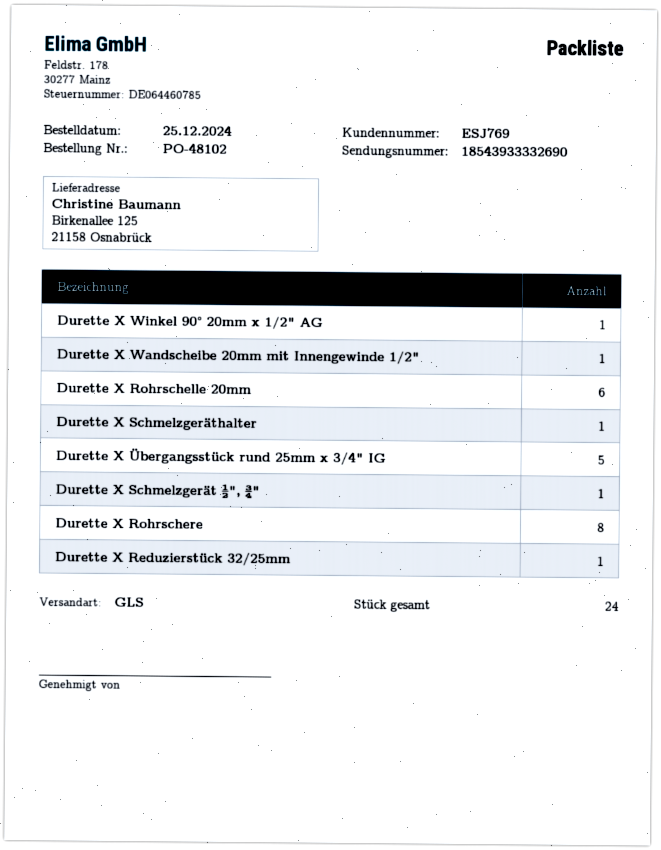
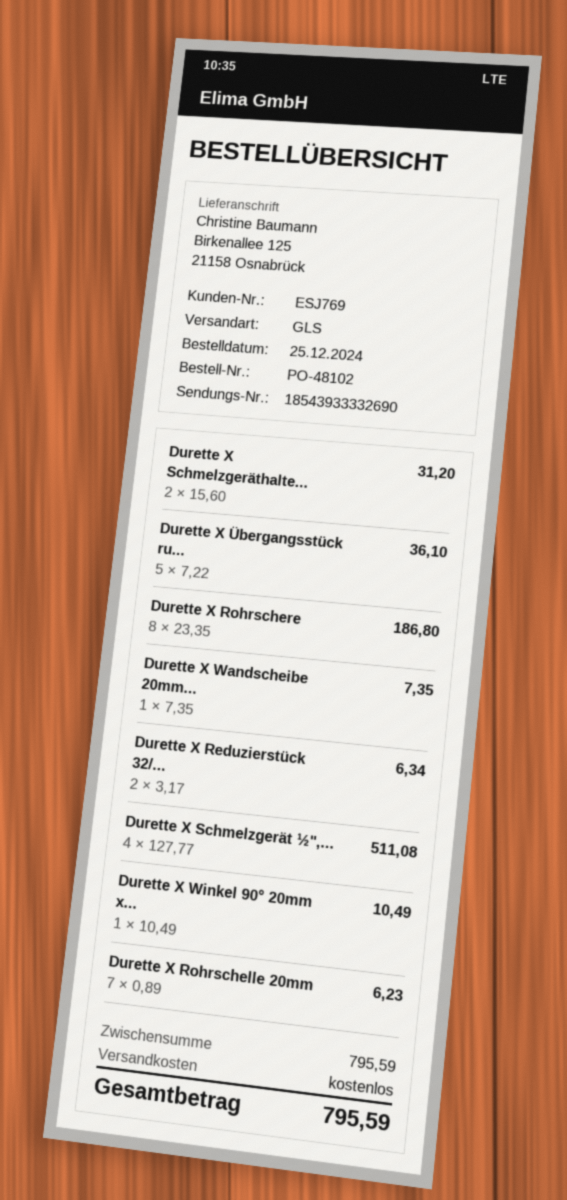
Durette X Rohrschelle 20mm: 6 -> 7
Durette X Schmelzgeräthalter: 1 -> 2
Durette X Schmelzgerät ½", ¾": 1 -> 4
Durette X Reduzierstück 32/25mm: 1 -> 2

